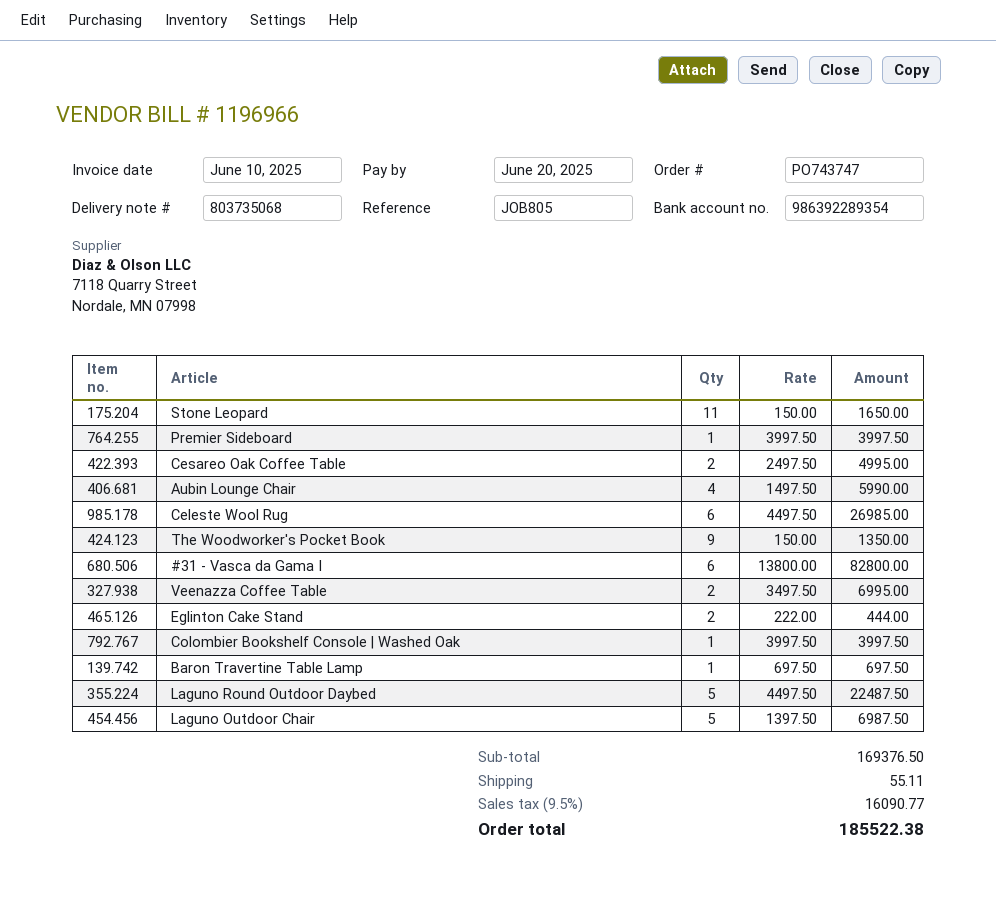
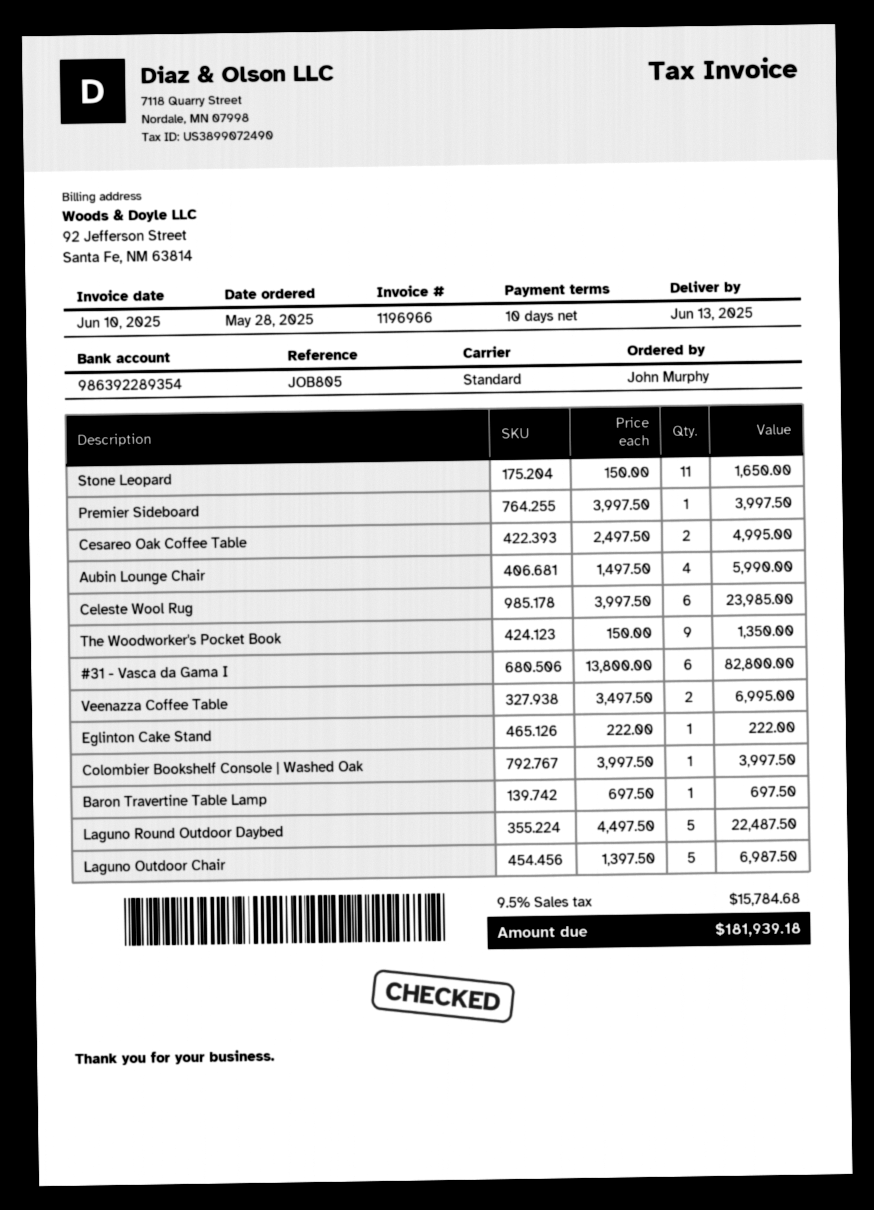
Celeste Wool Rug: 6 x 4497.50 = 26985.00 -> 6 x 3997.50 = 23985.00
Eglinton Cake Stand: 2 x 222.00 = 444.00 -> 1 x 222.00 = 222.00
shipping: 55.11 -> none
tax: 9.5% = 16090.77 -> 9.5% = 15784.68
total: 185522.38 -> 181939.18

